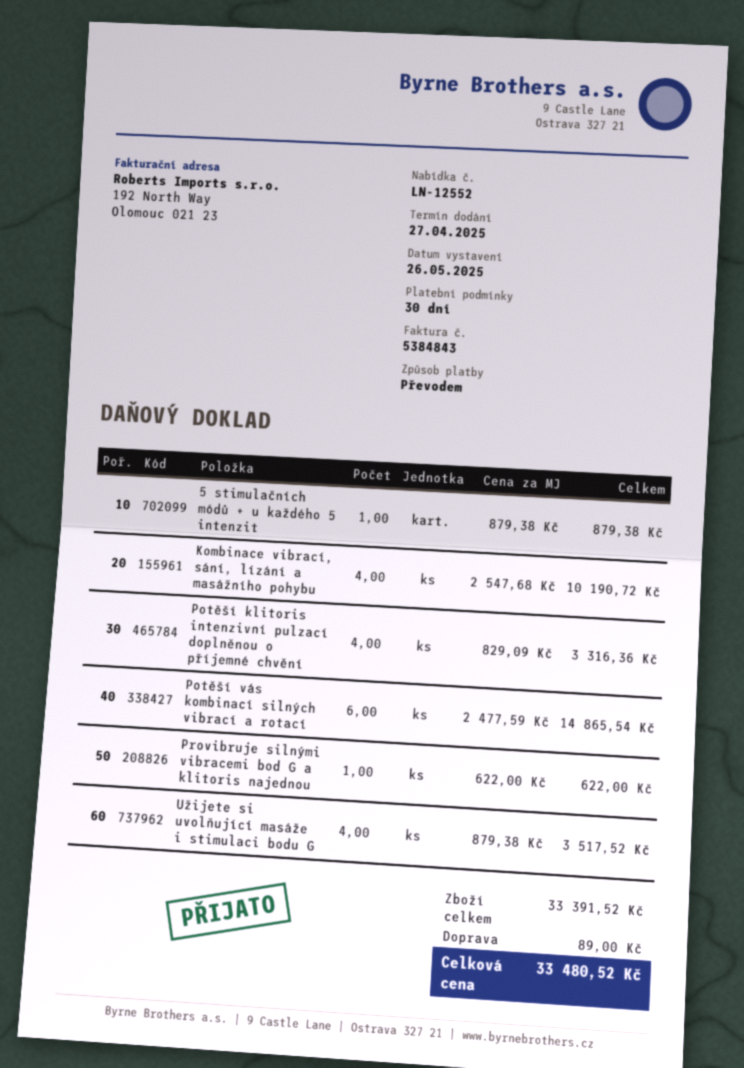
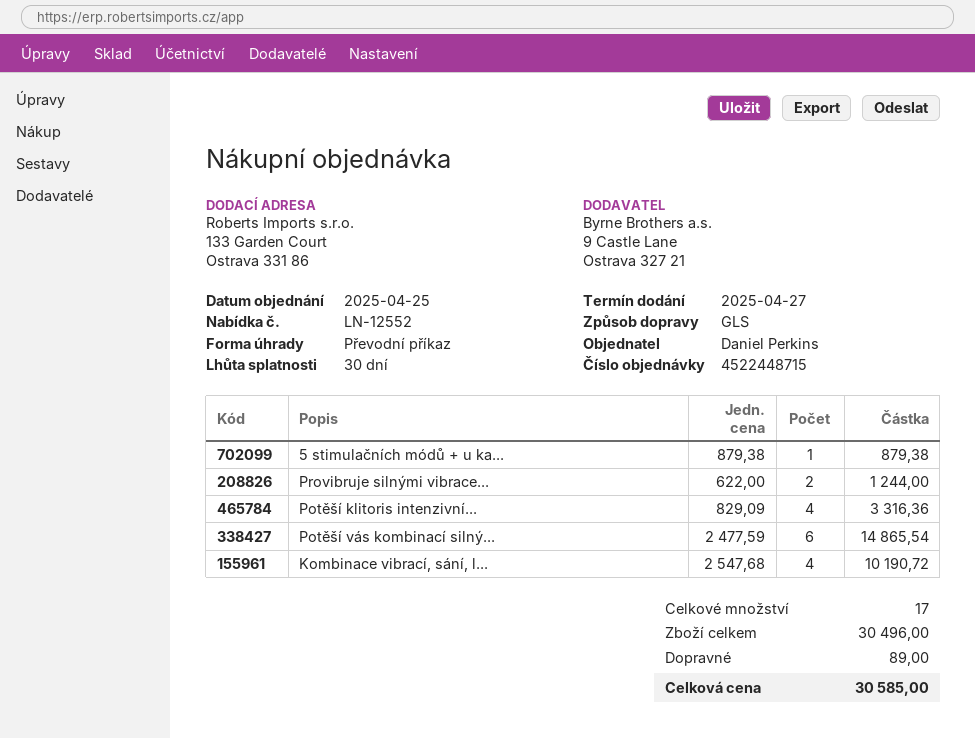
Provibruje silnými vibracemi bod G a klitoris najednou: 1 x 622.00 = 622.00 -> 2 x 622.00 = 1244.00
Užijete si uvolňující masáže i stimulaci bodu G: 4 x 879.38 = 3517.52 -> none
subtotal: 33391.52 -> 30496.00
total: 33480.52 -> 30585.00

